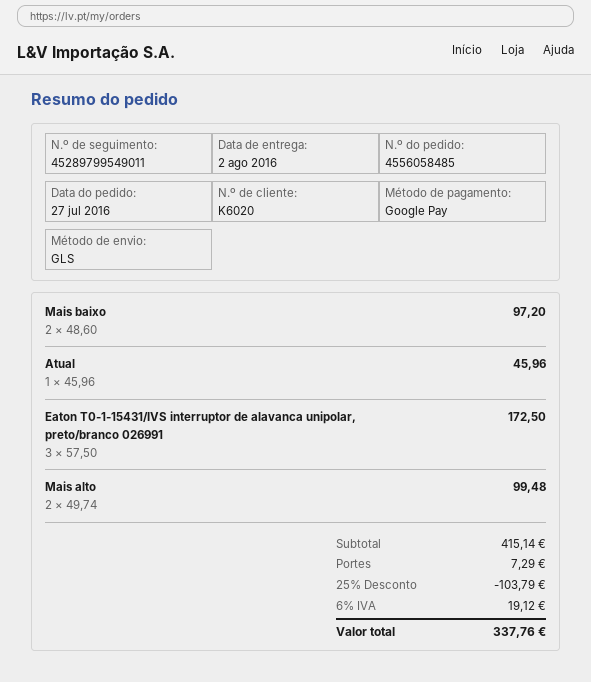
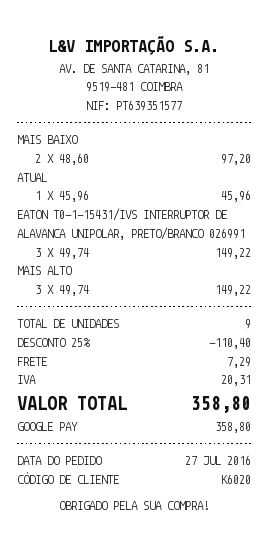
Eaton T0-1-15431/IVS interruptor de alavanca unipolar, preto/branco 026991: 3 x 57.50 = 172.50 -> 3 x 49.74 = 149.22
Mais alto: 2 x 49.74 = 99.48 -> 3 x 49.74 = 149.22
discount: 25% = 103.79 -> 25% = 110.40
tax: 19.12 -> 20.31
total: 337.76 -> 358.80

